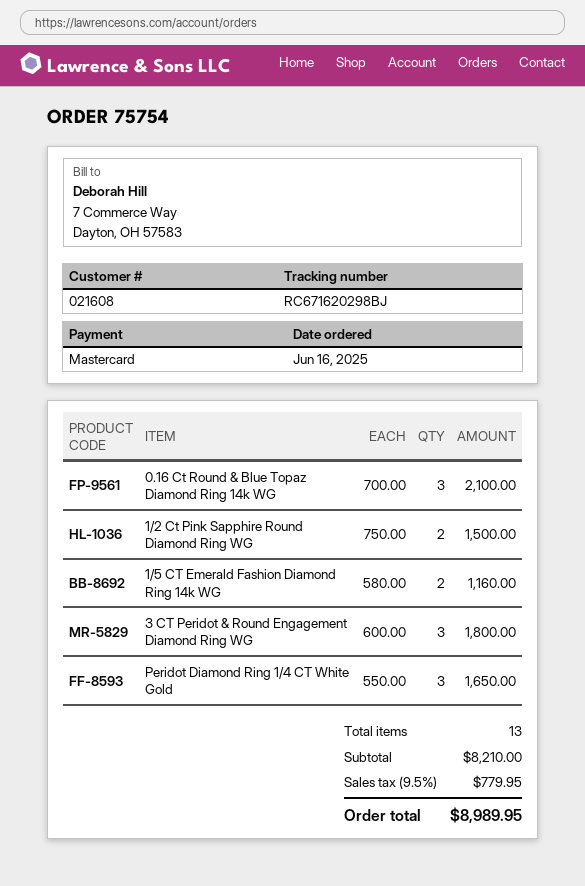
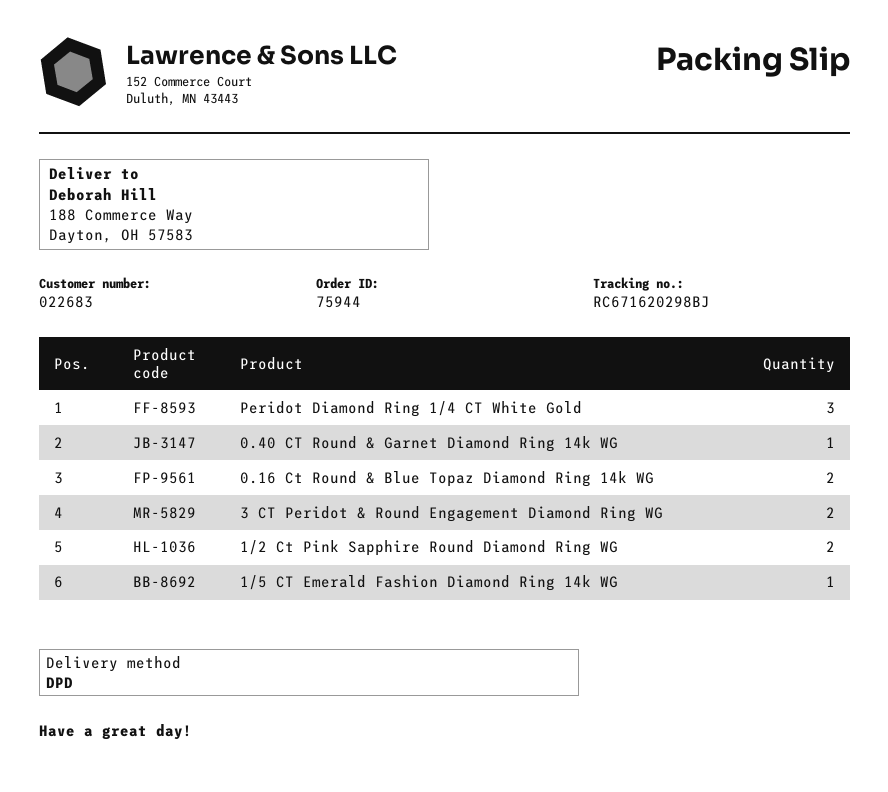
order number: 75754 -> 75944
customer number: 021608 -> 022683
0.16 Ct Round & Blue Topaz Diamond Ring 14k WG: 3 -> 2
1/5 CT Emerald Fashion Diamond Ring 14k WG: 2 -> 1
3 CT Peridot & Round Engagement Diamond Ring WG: 3 -> 2
0.40 CT Round & Garnet Diamond Ring 14k WG: none -> 1

